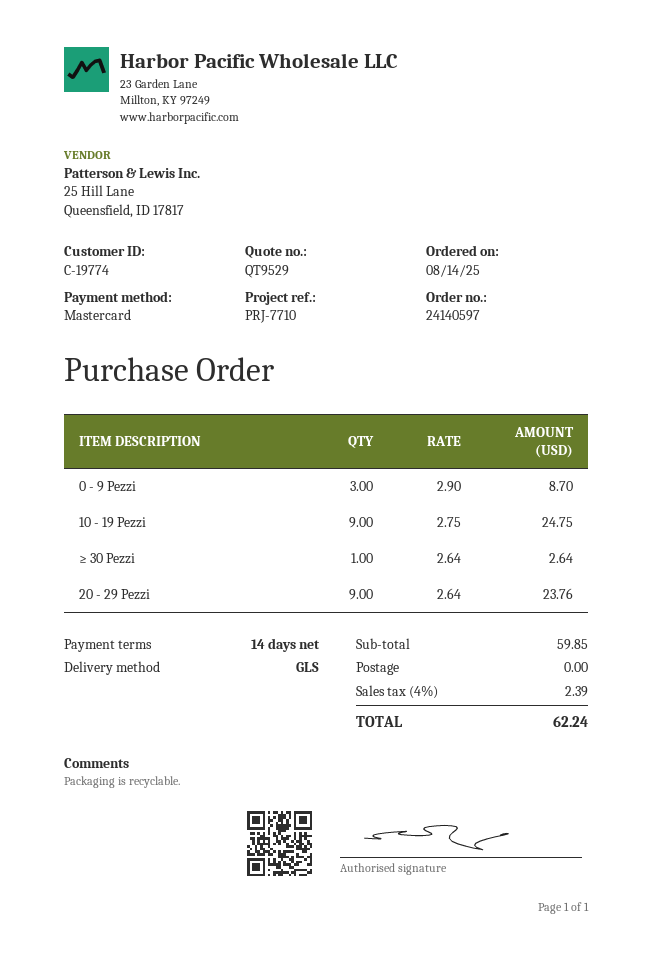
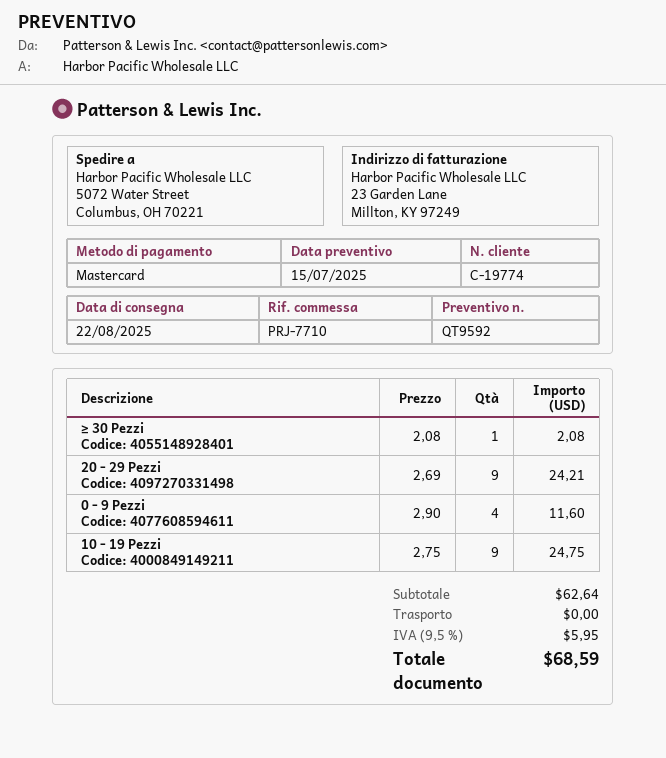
quote number: QT9529 -> QT9592
0 - 9 Pezzi: 3 x 2.90 = 8.70 -> 4 x 2.90 = 11.60
≥ 30 Pezzi: 1 x 2.64 = 2.64 -> 1 x 2.08 = 2.08
20 - 29 Pezzi: 9 x 2.64 = 23.76 -> 9 x 2.69 = 24.21
subtotal: 59.85 -> 62.64
tax: 4% = 2.39 -> 9.5% = 5.95
total: 62.24 -> 68.59

